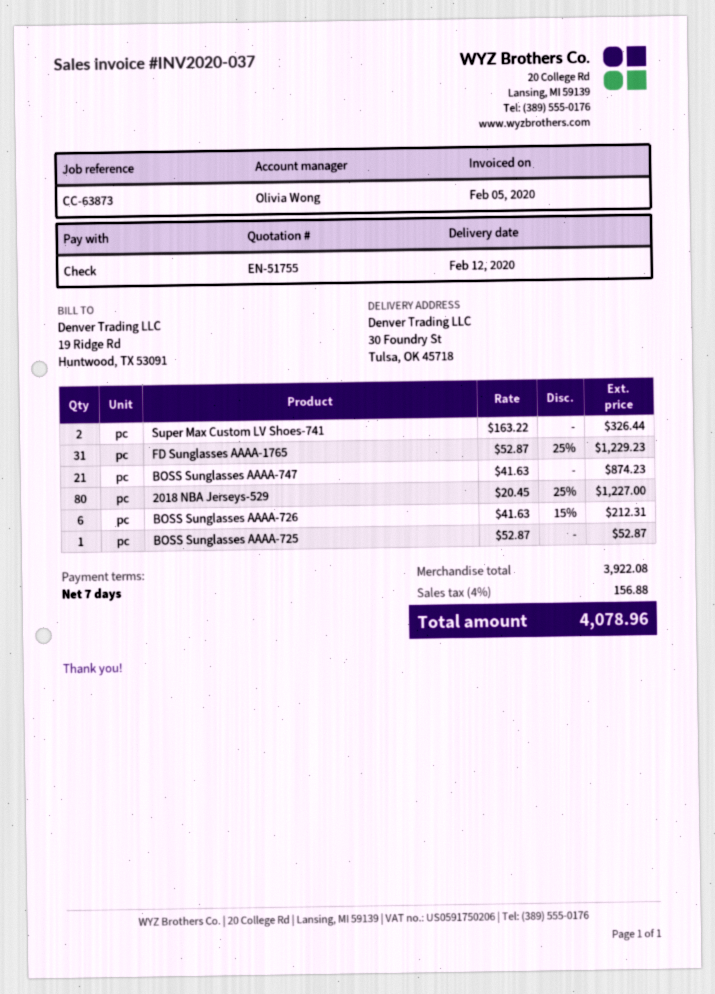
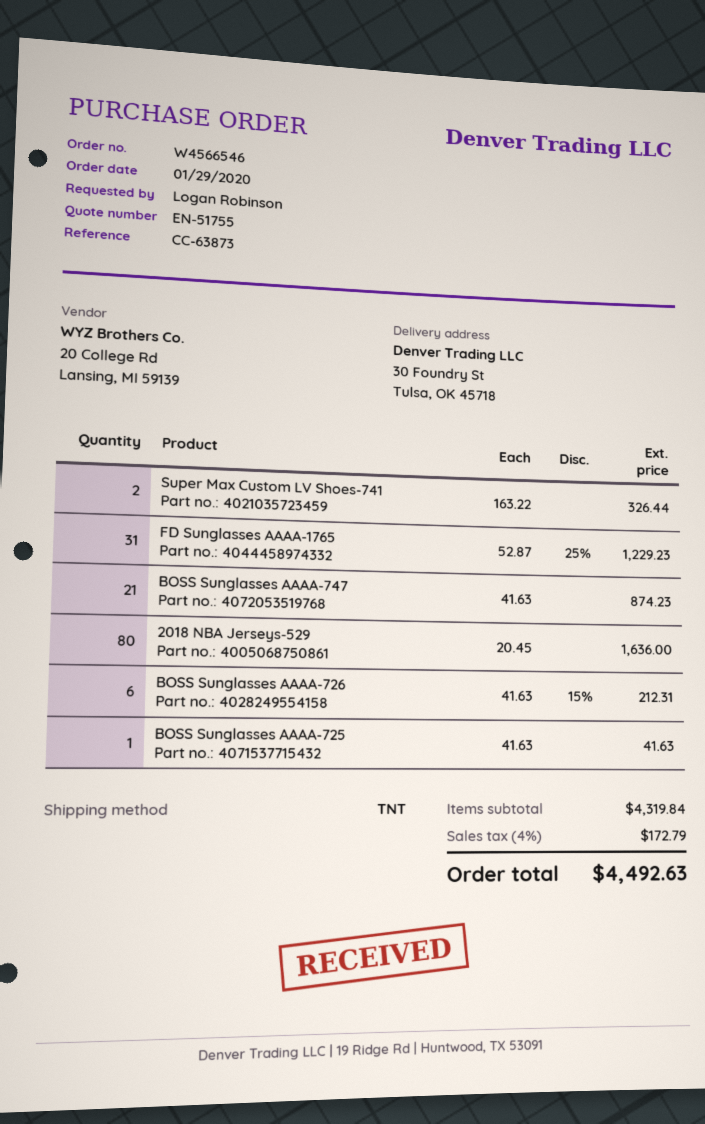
2018 NBA Jerseys-529: 80 x 20.45 - 25% = 1227.00 -> 80 x 20.45 = 1636.00
BOSS Sunglasses AAAA-725: 1 x 52.87 = 52.87 -> 1 x 41.63 = 41.63
subtotal: 3922.08 -> 4319.84
tax: 4% = 156.88 -> 4% = 172.79
total: 4078.96 -> 4492.63

